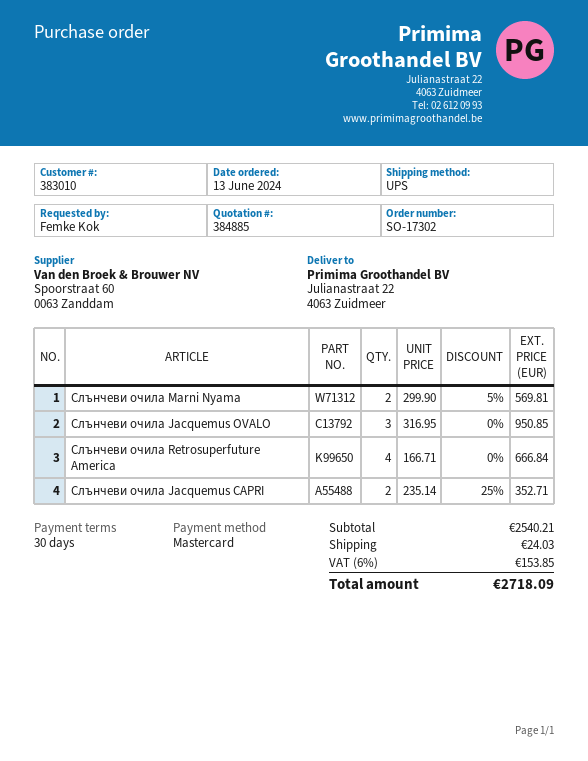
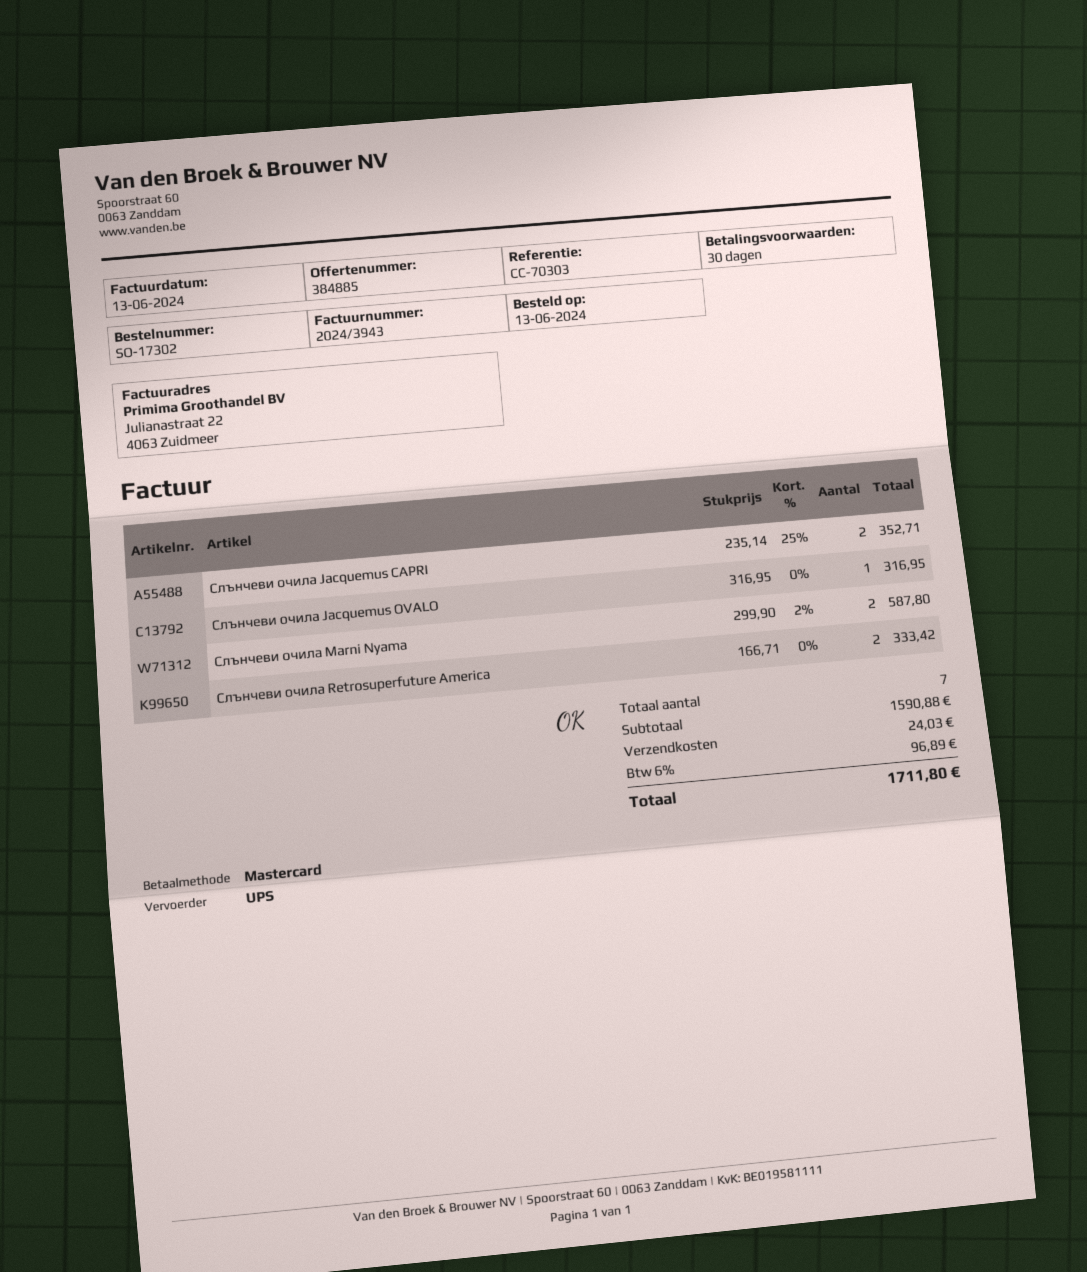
Слънчеви очила Marni Nyama: 2 x 299.90 - 5% = 569.81 -> 2 x 299.90 - 2% = 587.80
Слънчеви очила Jacquemus OVALO: 3 x 316.95 = 950.85 -> 1 x 316.95 = 316.95
Слънчеви очила Retrosuperfuture America: 4 x 166.71 = 666.84 -> 2 x 166.71 = 333.42
subtotal: 2540.21 -> 1590.88
tax: 6% = 153.85 -> 6% = 96.89
total: 2718.09 -> 1711.80

